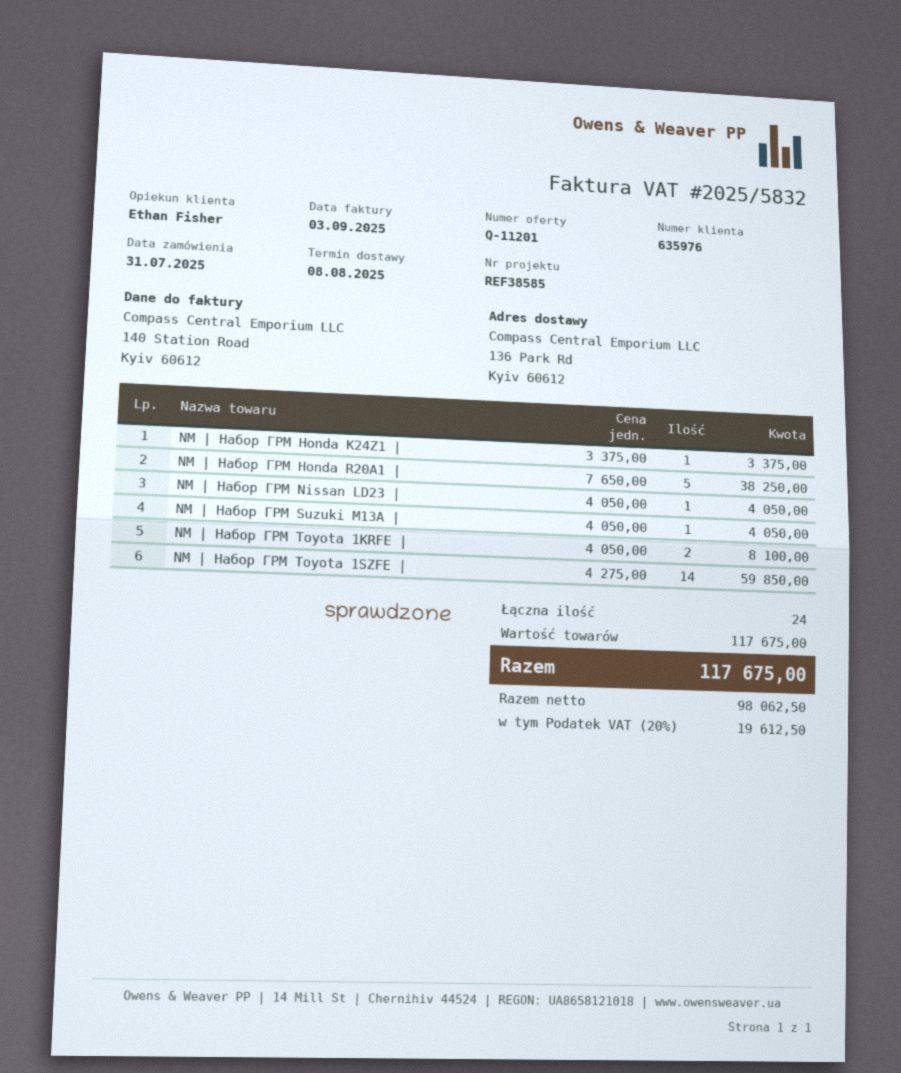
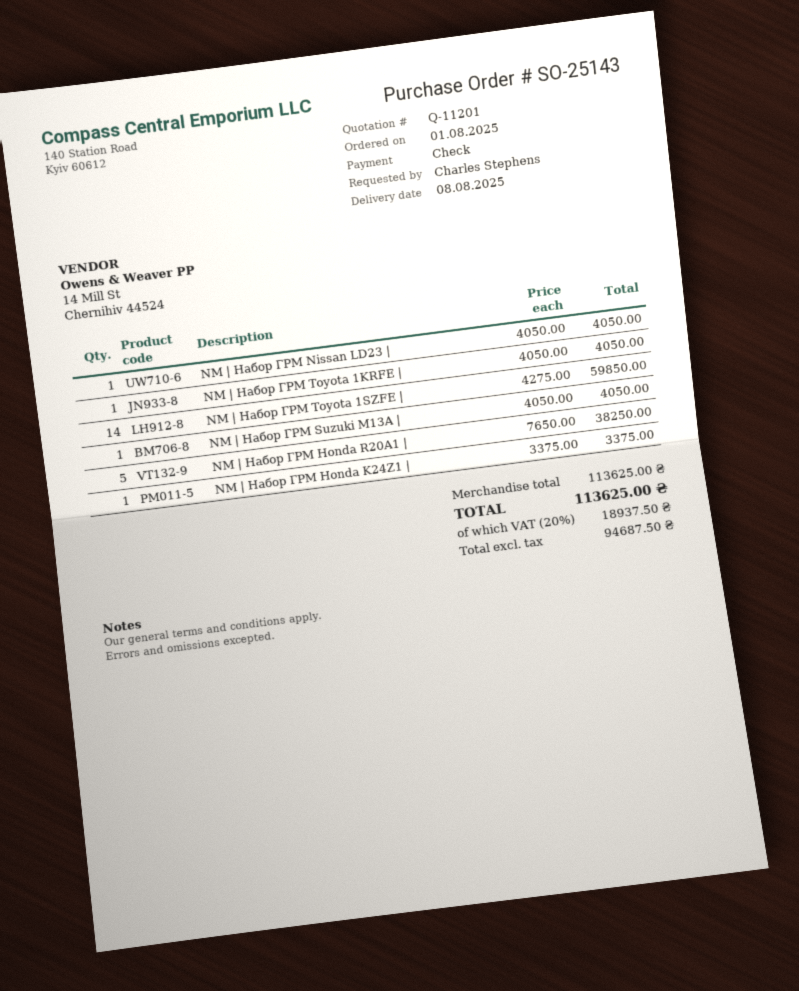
order date: 2025-07-31 -> 2025-08-01
NM | Набор ГРМ Toyota 1KRFE |: 2 x 4050.00 = 8100.00 -> 1 x 4050.00 = 4050.00
subtotal: 117675.00 -> 113625.00
net: 98062.50 -> 94687.50
tax: 20% = 19612.50 -> 20% = 18937.50
total: 117675.00 -> 113625.00

